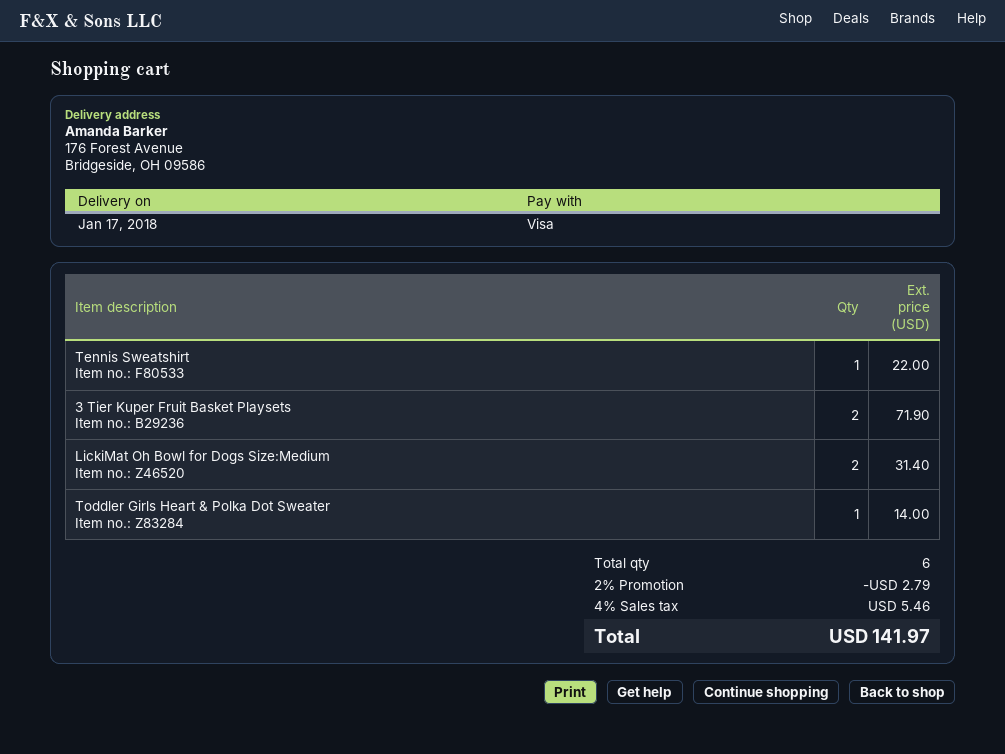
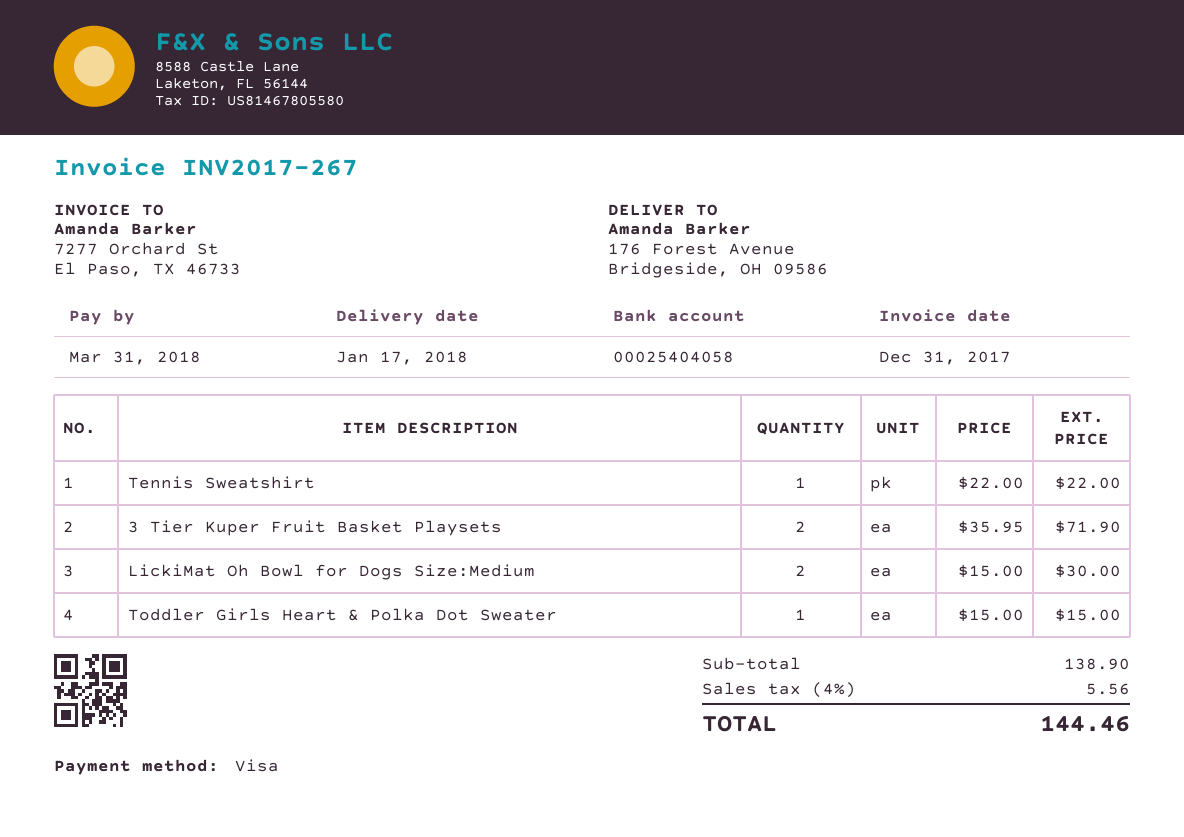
LickiMat Oh Bowl for Dogs Size:Medium: 2 for 31.40 -> 2 for 30.00
Toddler Girls Heart & Polka Dot Sweater: 1 for 14.00 -> 1 for 15.00
discount: 2% = 2.79 -> none
tax: 4% = 5.46 -> 4% = 5.56
total: 141.97 -> 144.46

